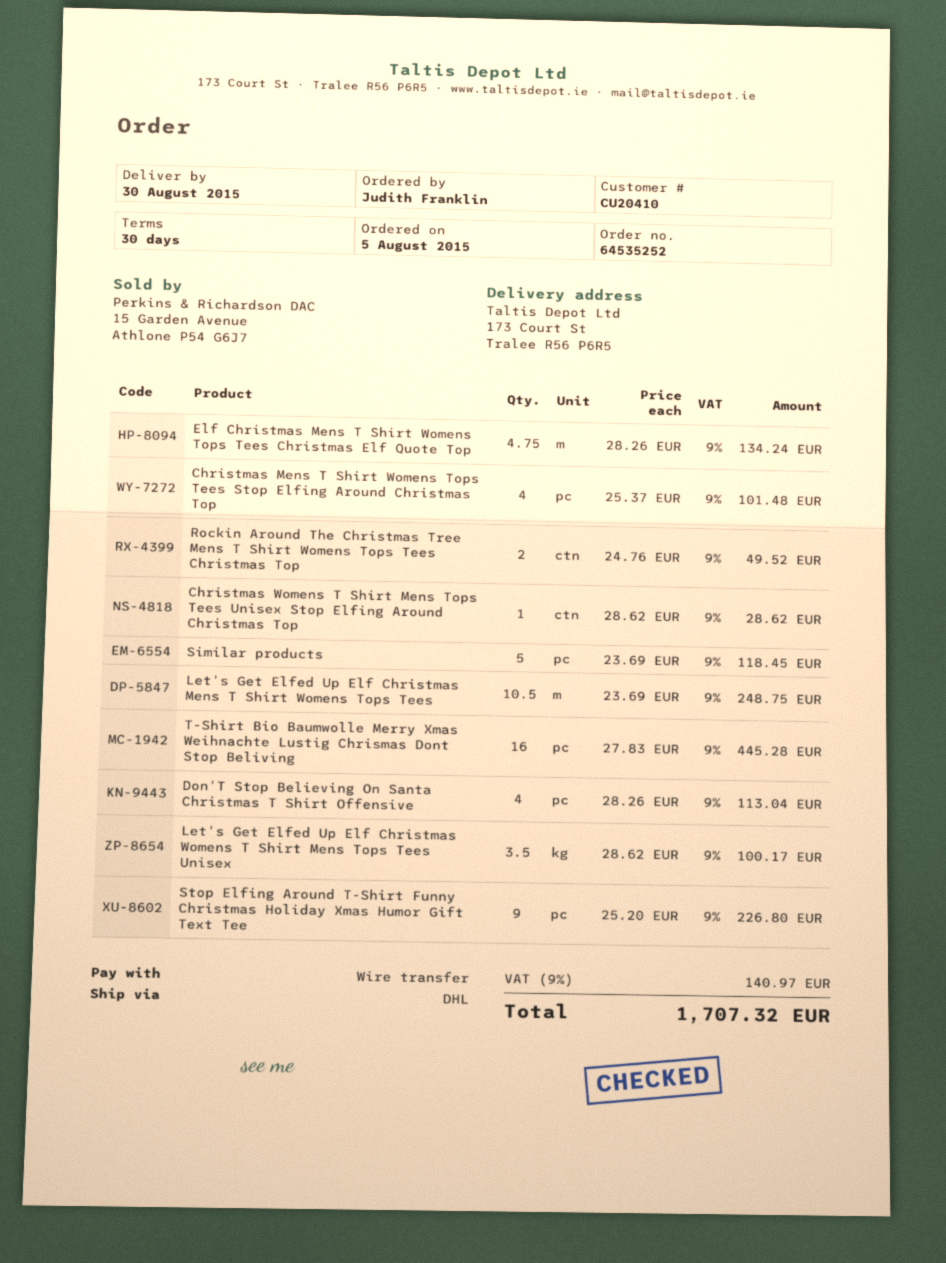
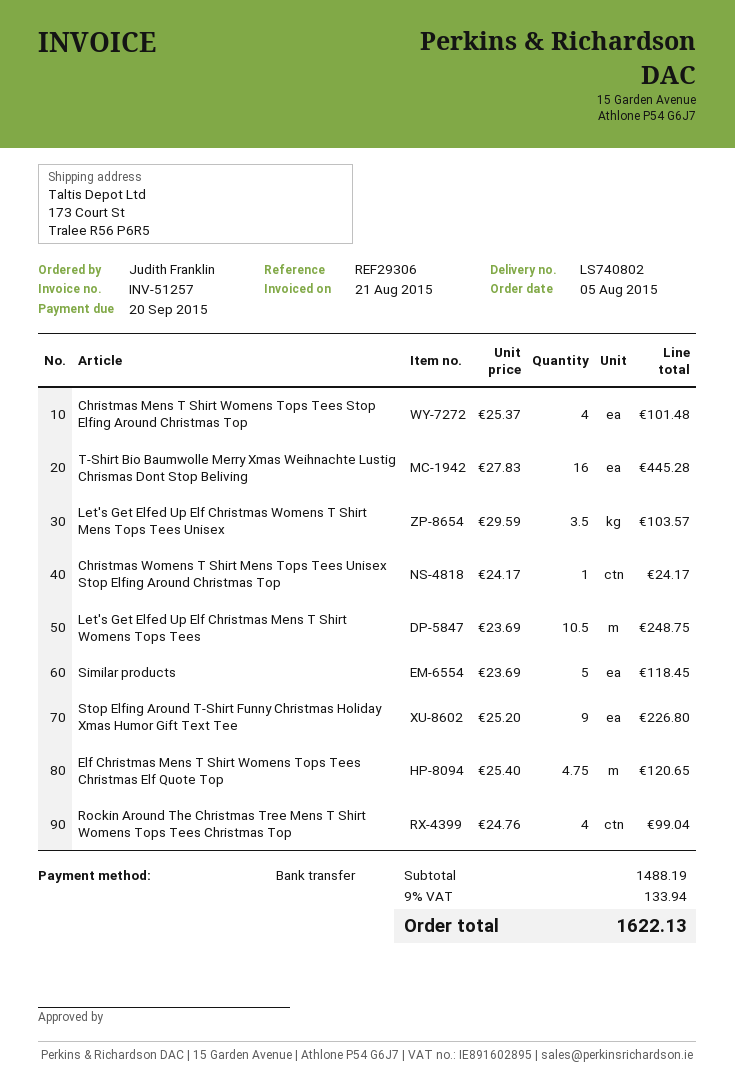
Elf Christmas Mens T Shirt Womens Tops Tees Christmas Elf Quote Top: 4.75 x 28.26 = 134.24 -> 4.75 x 25.40 = 120.65
Rockin Around The Christmas Tree Mens T Shirt Womens Tops Tees Christmas Top: 2 x 24.76 = 49.52 -> 4 x 24.76 = 99.04
Christmas Womens T Shirt Mens Tops Tees Unisex Stop Elfing Around Christmas Top: 1 x 28.62 = 28.62 -> 1 x 24.17 = 24.17
Don'T Stop Believing On Santa Christmas T Shirt Offensive: 4 x 28.26 = 113.04 -> none
Let's Get Elfed Up Elf Christmas Womens T Shirt Mens Tops Tees Unisex: 3.5 x 28.62 = 100.17 -> 3.5 x 29.59 = 103.57
tax: 9% = 140.97 -> 9% = 133.94
total: 1707.32 -> 1622.13

